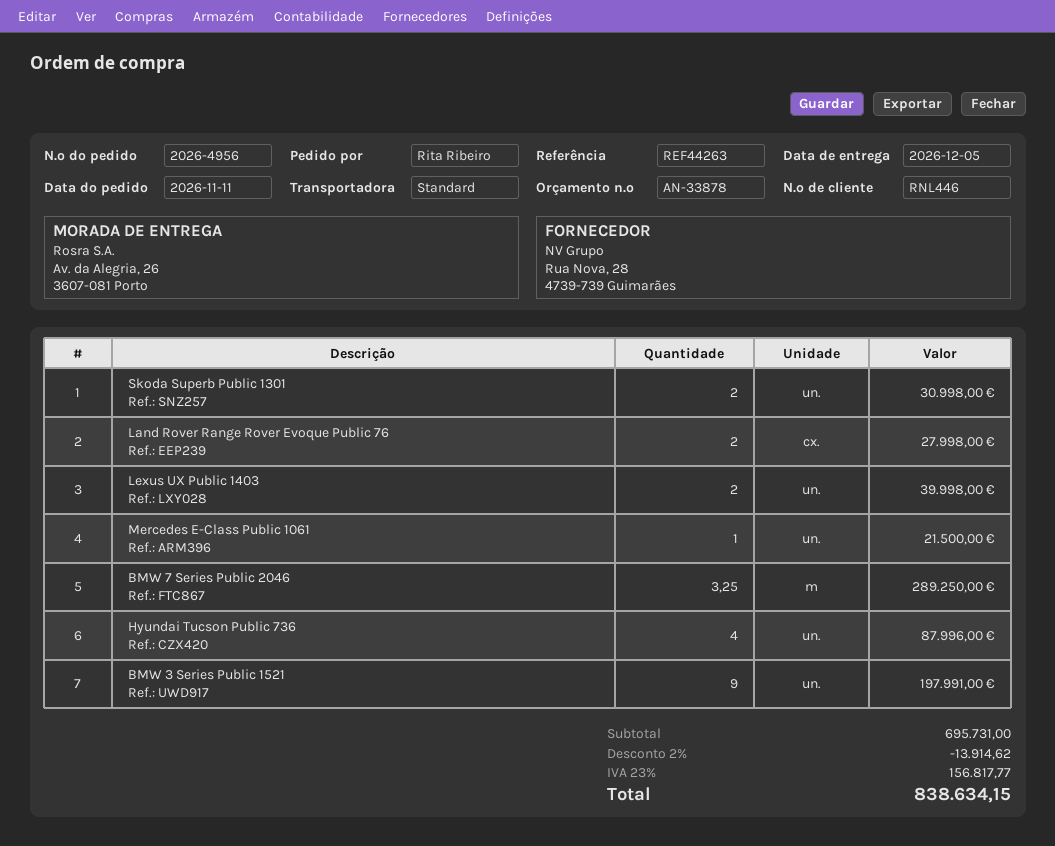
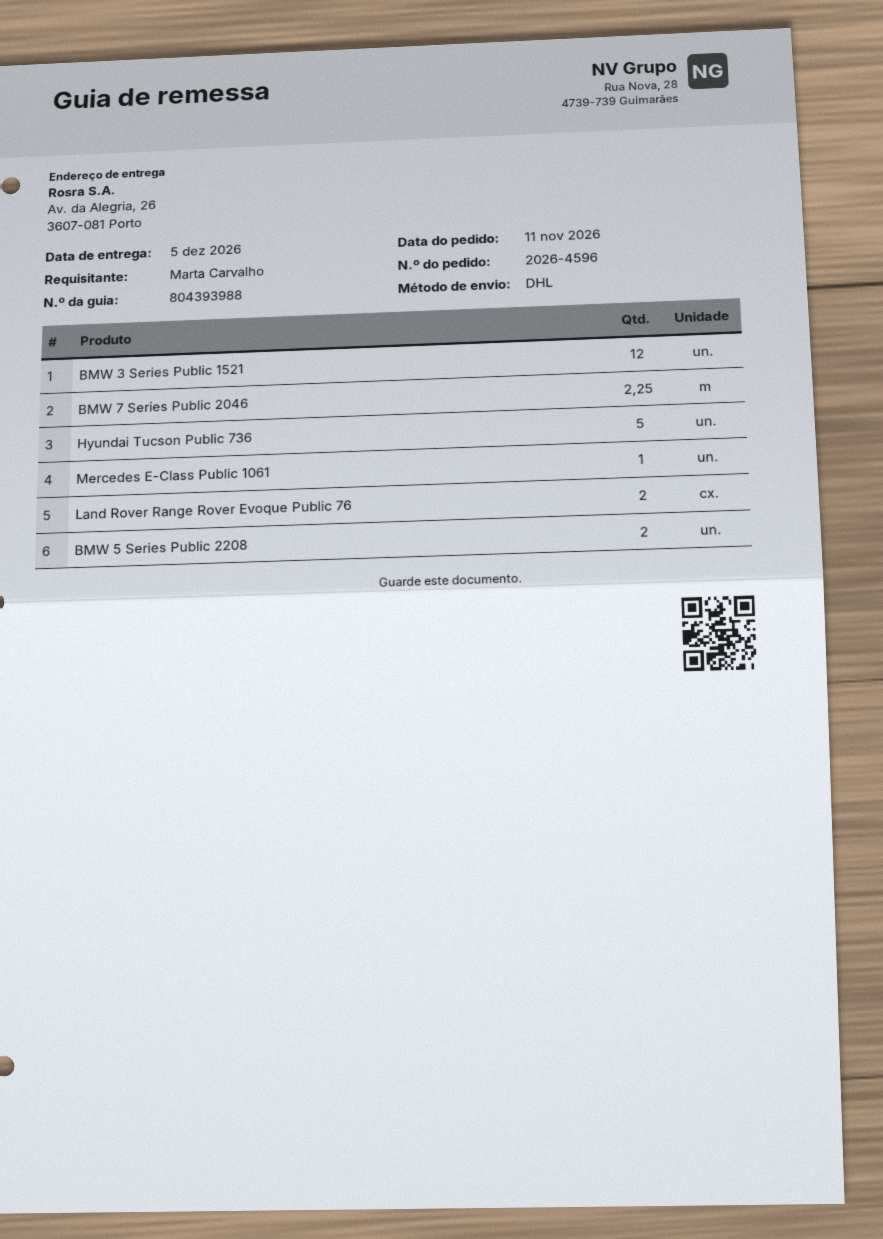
order number: 2026-4956 -> 2026-4596
ordered by: Rita Ribeiro -> Marta Carvalho
shipping method: standard -> DHL
Skoda Superb Public 1301: 2 -> none
Lexus UX Public 1403: 2 -> none
BMW 7 Series Public 2046: 3.25 -> 2.25
Hyundai Tucson Public 736: 4 -> 5
BMW 3 Series Public 1521: 9 -> 12
BMW 5 Series Public 2208: none -> 2

